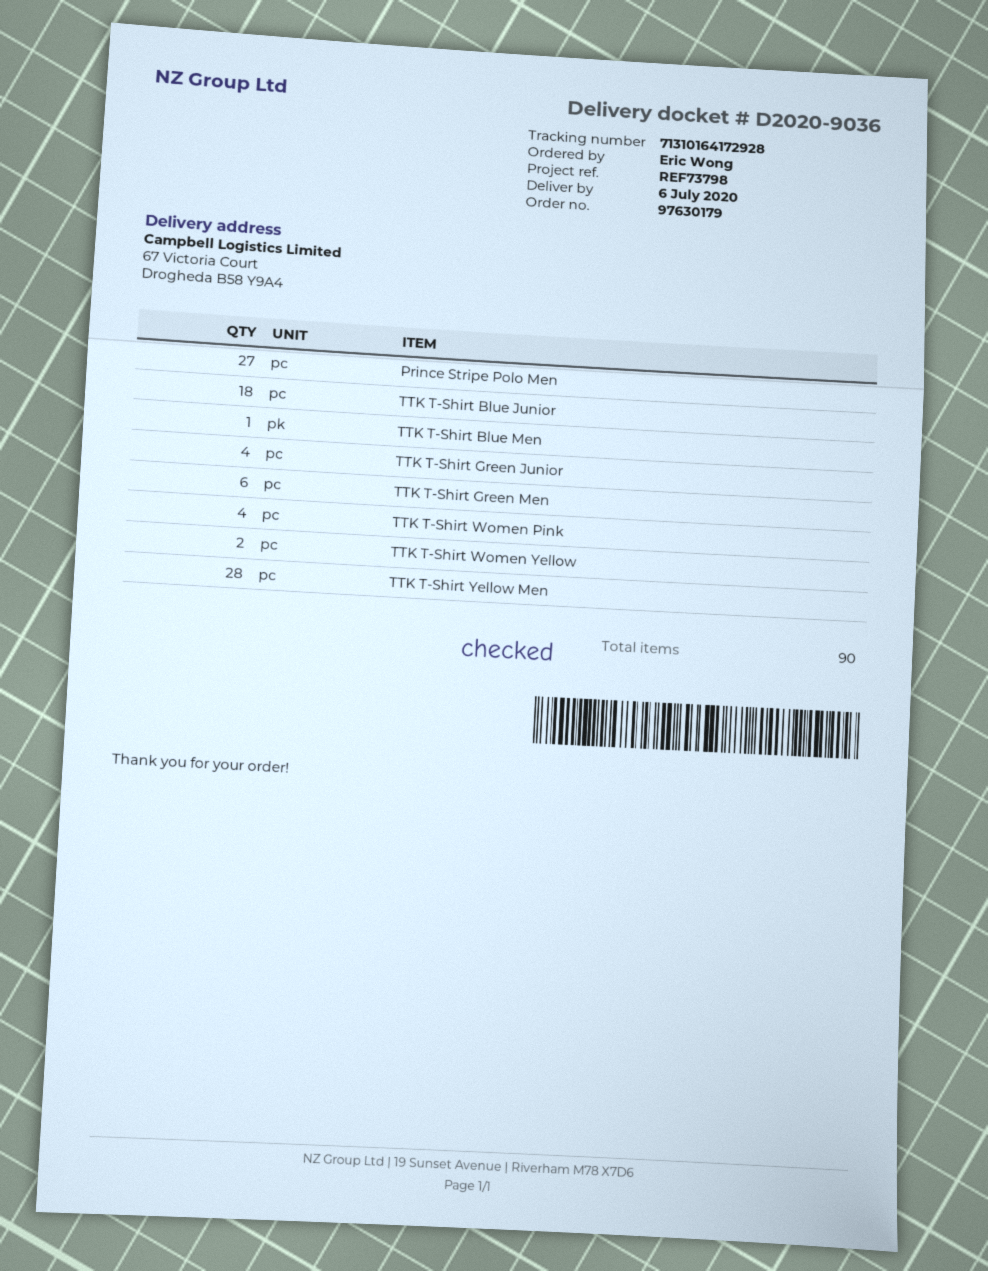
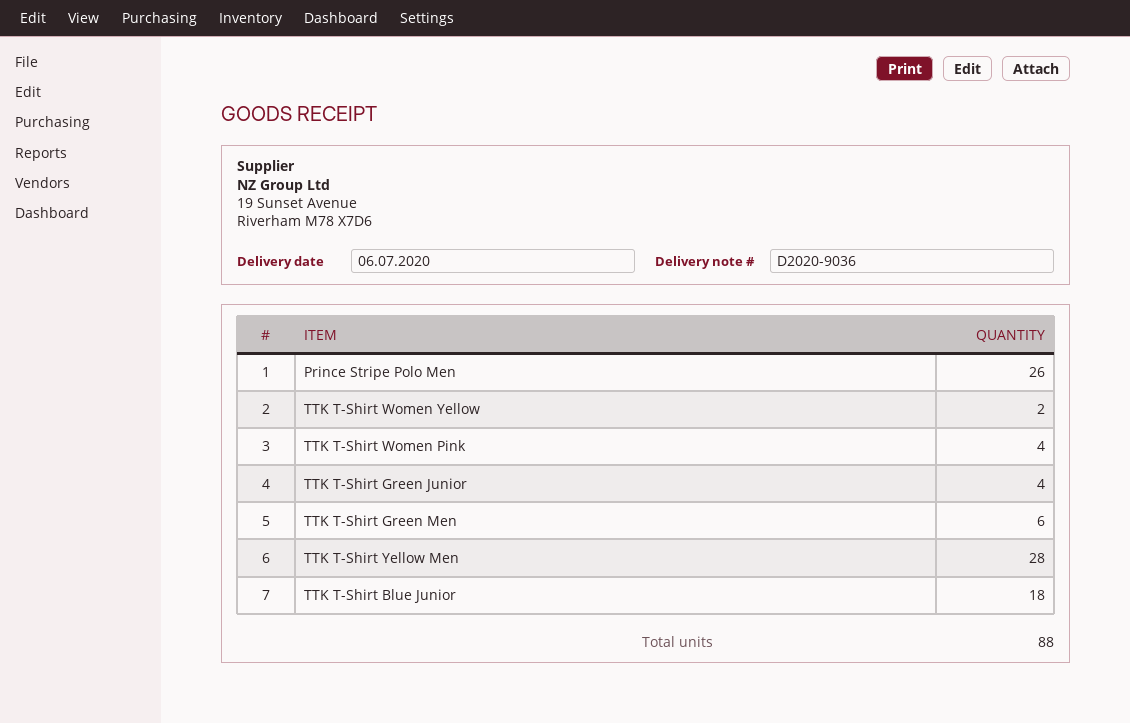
Prince Stripe Polo Men: 27 -> 26
TTK T-Shirt Blue Men: 1 -> none
total quantity: 90 -> 88

